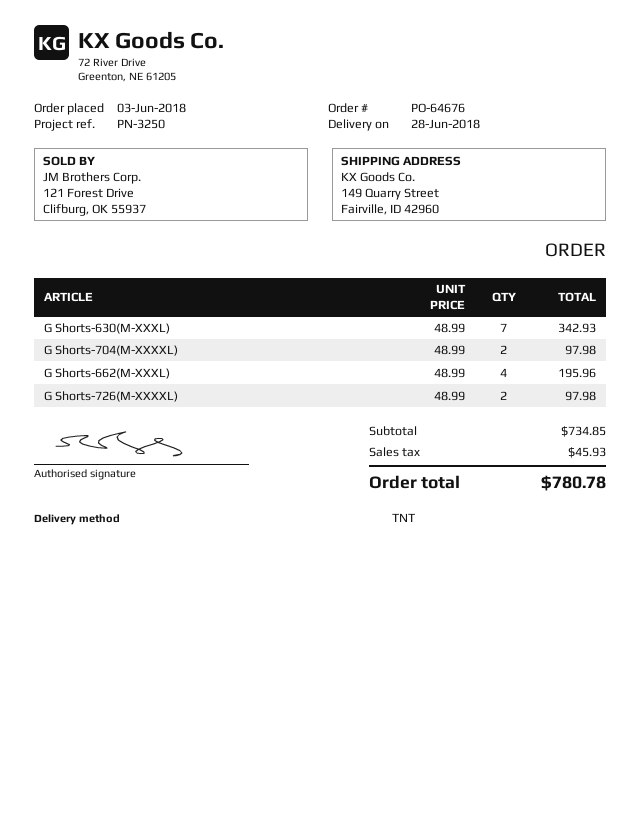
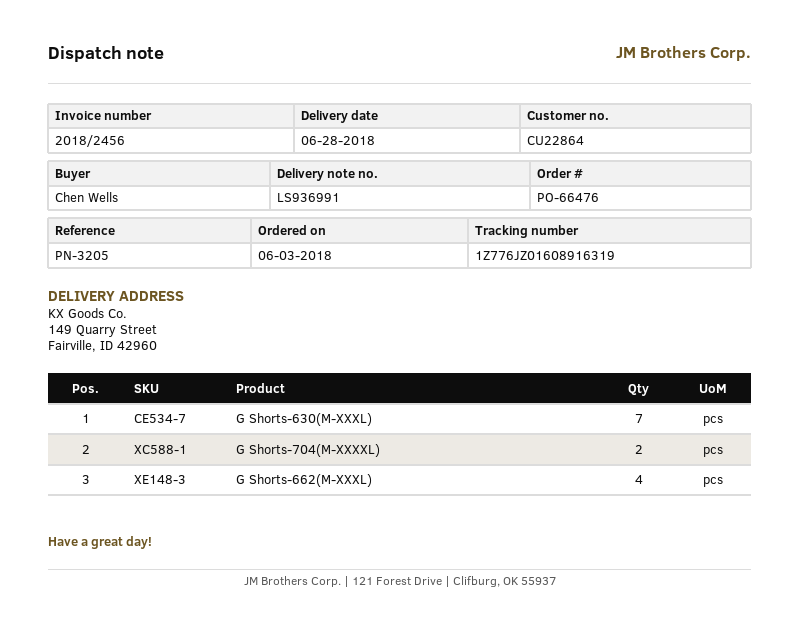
order number: PO-64676 -> PO-66476
reference: PN-3250 -> PN-3205
G Shorts-726(M-XXXXL): 2 -> none

